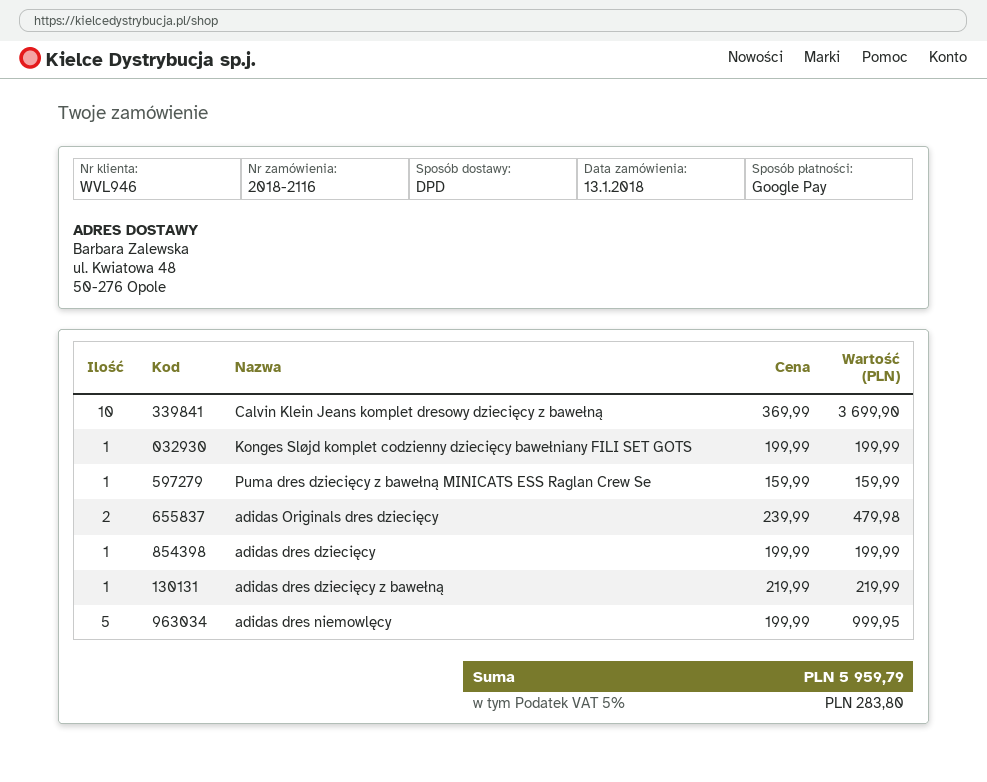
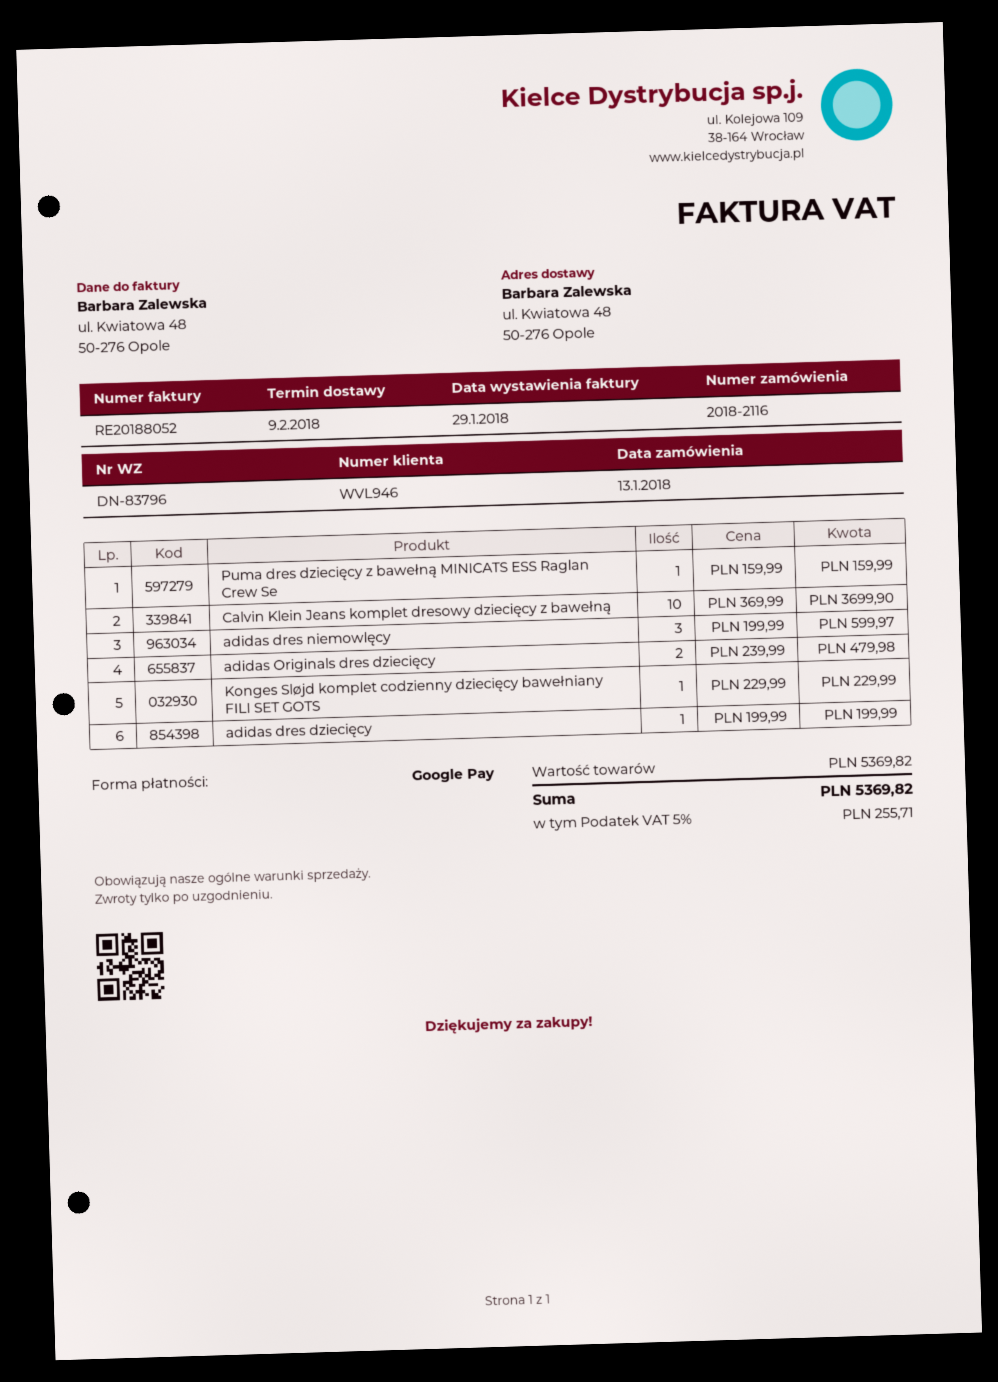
Konges Sløjd komplet codzienny dziecięcy bawełniany FILI SET GOTS: 1 x 199.99 = 199.99 -> 1 x 229.99 = 229.99
adidas dres dziecięcy z bawełną: 1 x 219.99 = 219.99 -> none
adidas dres niemowlęcy: 5 x 199.99 = 999.95 -> 3 x 199.99 = 599.97
tax: 5% = 283.80 -> 5% = 255.71
total: 5959.79 -> 5369.82

